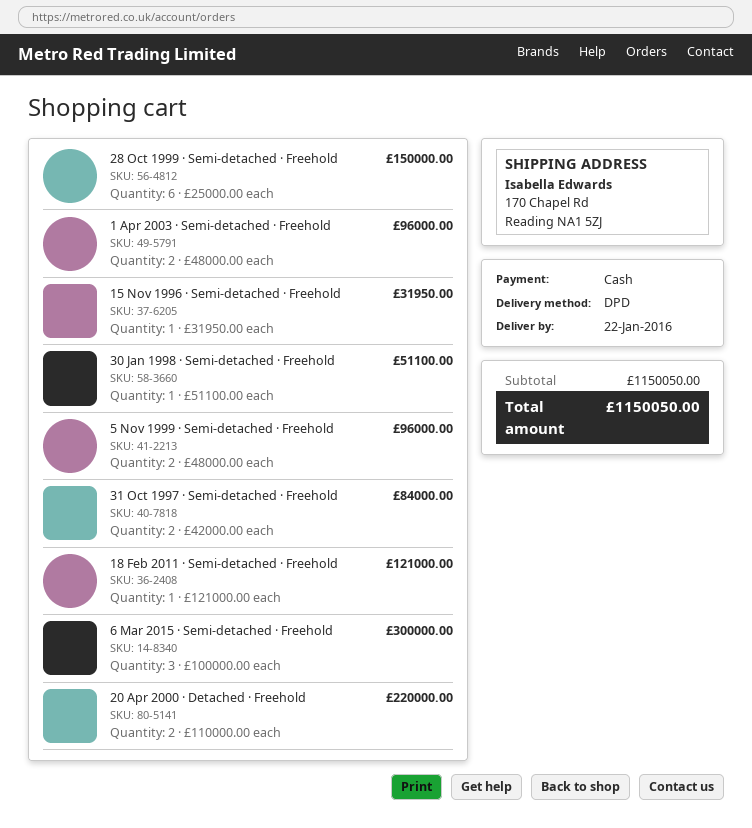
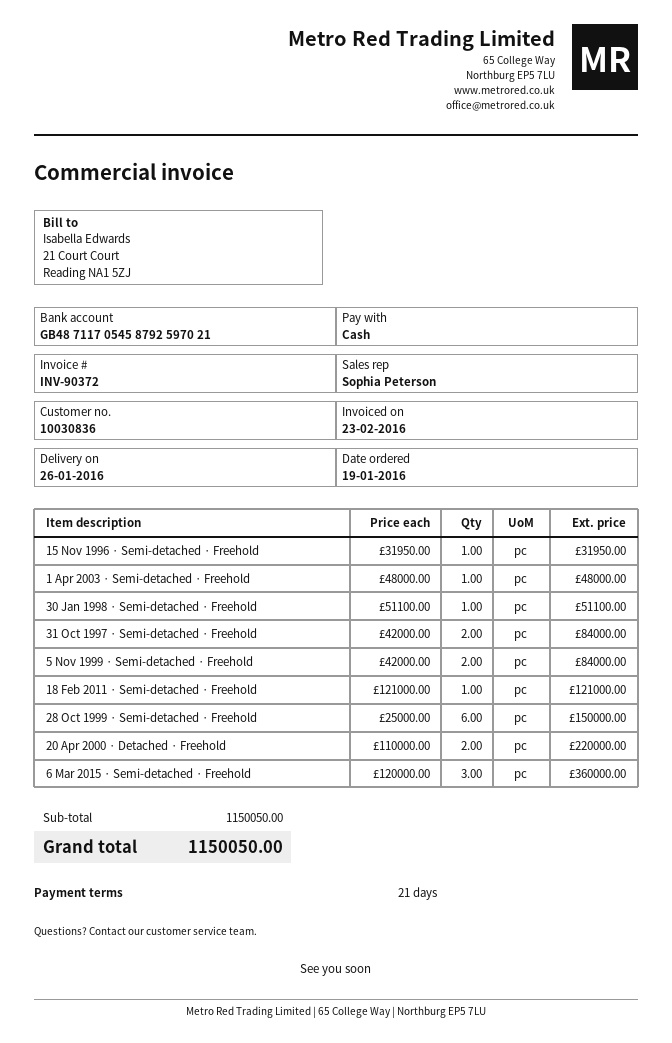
delivery date: 2016-01-22 -> 2016-01-26
1 Apr 2003 · Semi-detached · Freehold: 2 x 48000.00 = 96000.00 -> 1 x 48000.00 = 48000.00
5 Nov 1999 · Semi-detached · Freehold: 2 x 48000.00 = 96000.00 -> 2 x 42000.00 = 84000.00
6 Mar 2015 · Semi-detached · Freehold: 3 x 100000.00 = 300000.00 -> 3 x 120000.00 = 360000.00

